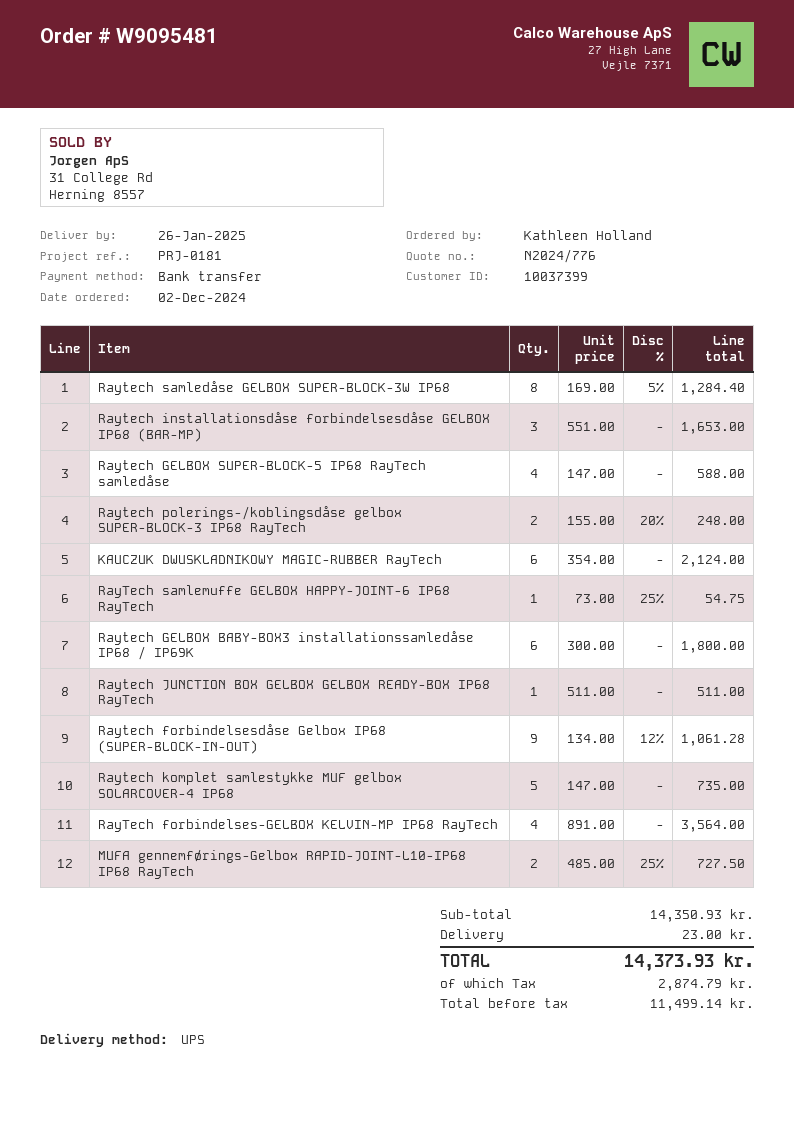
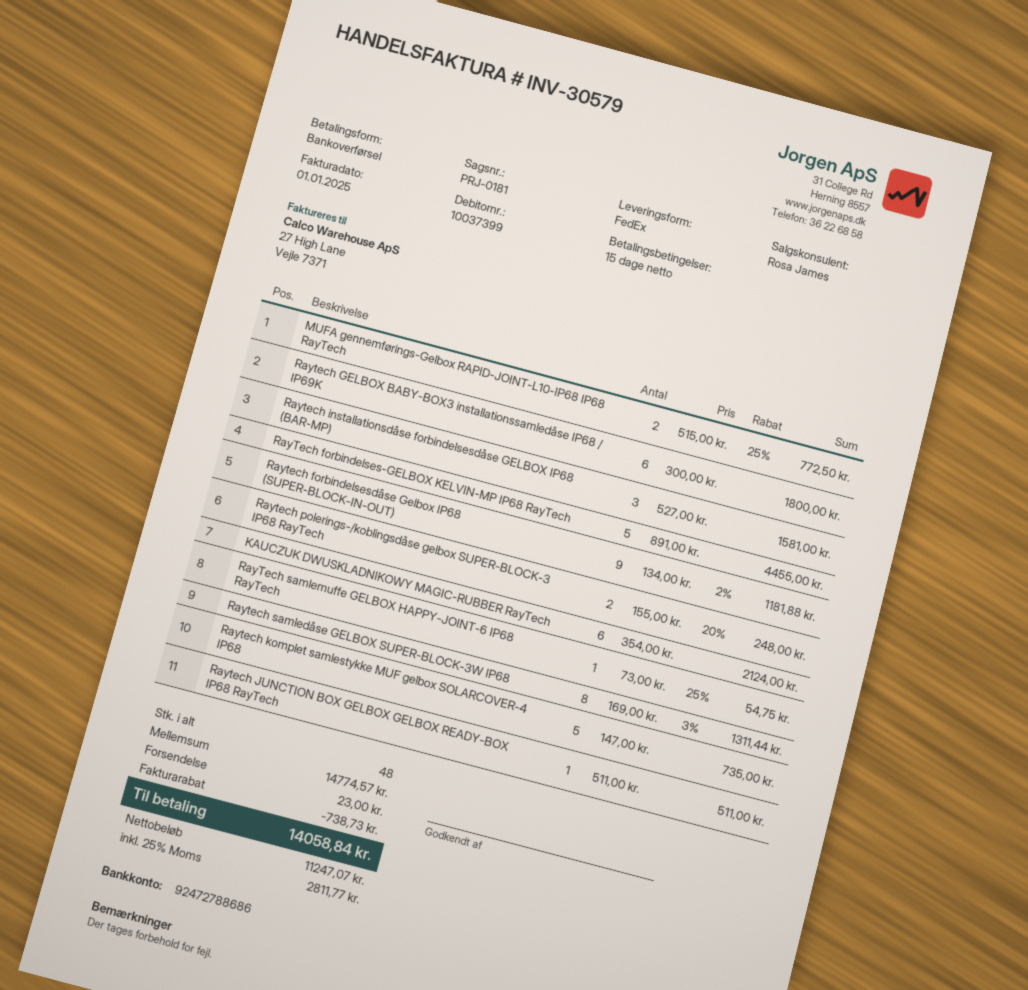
shipping method: UPS -> FedEx
Raytech samledåse GELBOX SUPER-BLOCK-3W IP68: 8 x 169.00 - 5% = 1284.40 -> 8 x 169.00 - 3% = 1311.44
Raytech installationsdåse forbindelsesdåse GELBOX IP68 (BAR-MP): 3 x 551.00 = 1653.00 -> 3 x 527.00 = 1581.00
Raytech GELBOX SUPER-BLOCK-5 IP68 RayTech samledåse: 4 x 147.00 = 588.00 -> none
Raytech forbindelsesdåse Gelbox IP68 (SUPER-BLOCK-IN-OUT): 9 x 134.00 - 12% = 1061.28 -> 9 x 134.00 - 2% = 1181.88
RayTech forbindelses-GELBOX KELVIN-MP IP68 RayTech: 4 x 891.00 = 3564.00 -> 5 x 891.00 = 4455.00
MUFA gennemførings-Gelbox RAPID-JOINT-L10-IP68 IP68 RayTech: 2 x 485.00 - 25% = 727.50 -> 2 x 515.00 - 25% = 772.50
subtotal: 14350.93 -> 14774.57
discount: none -> 738.73
net: 11499.14 -> 11247.07
tax: 2874.79 -> 2811.77
total: 14373.93 -> 14058.84

